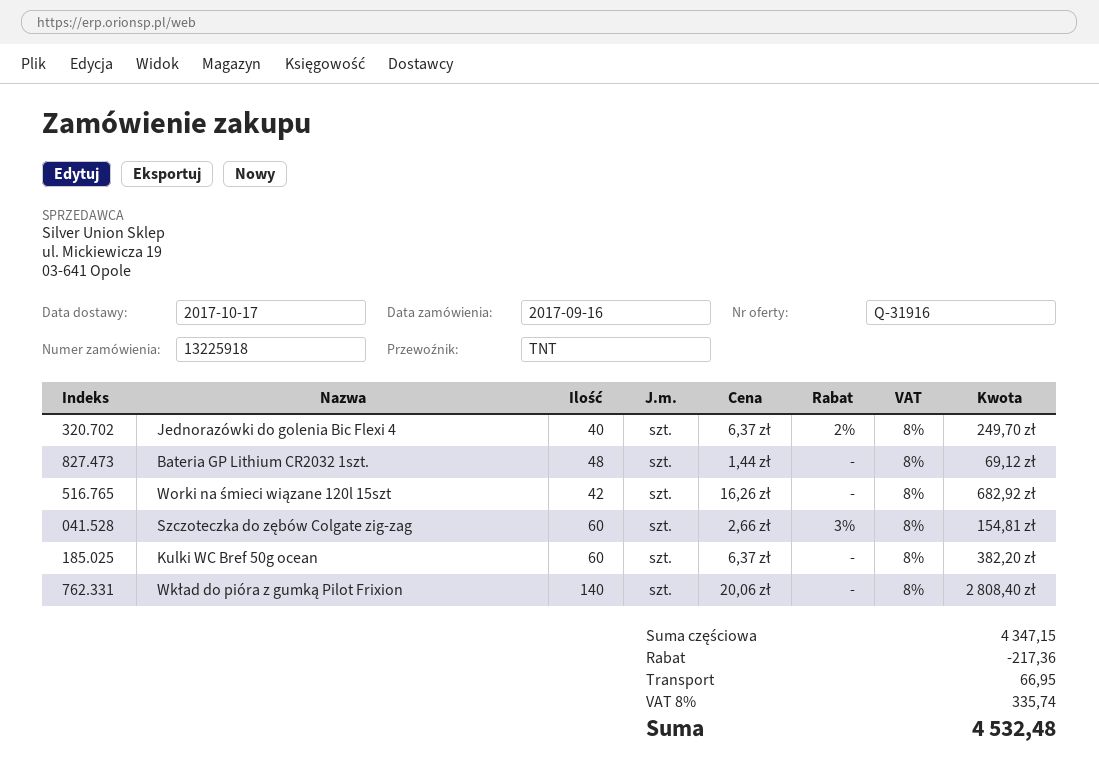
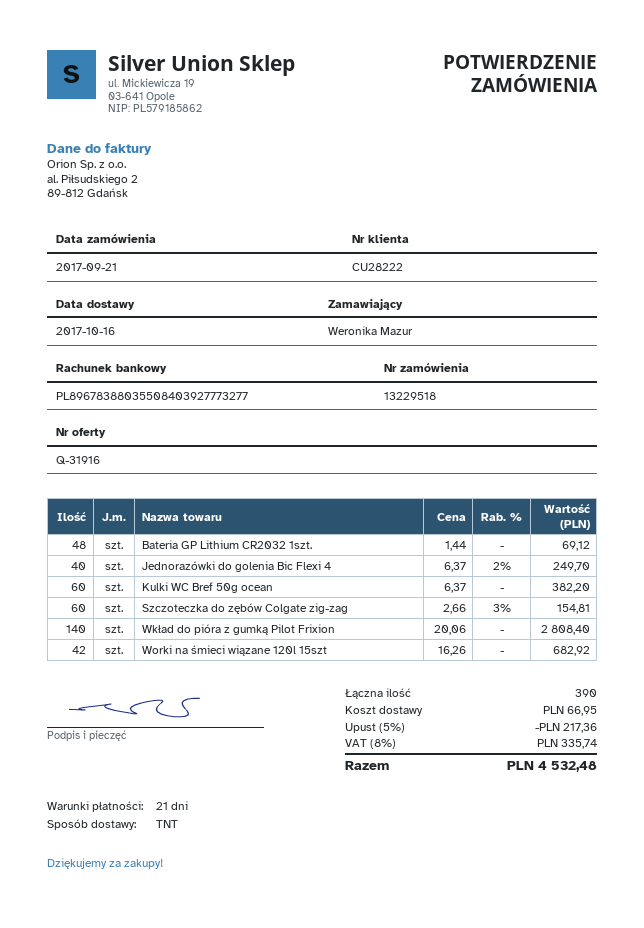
order number: 13225918 -> 13229518
order date: 2017-09-16 -> 2017-09-21
delivery date: 2017-10-17 -> 2017-10-16

